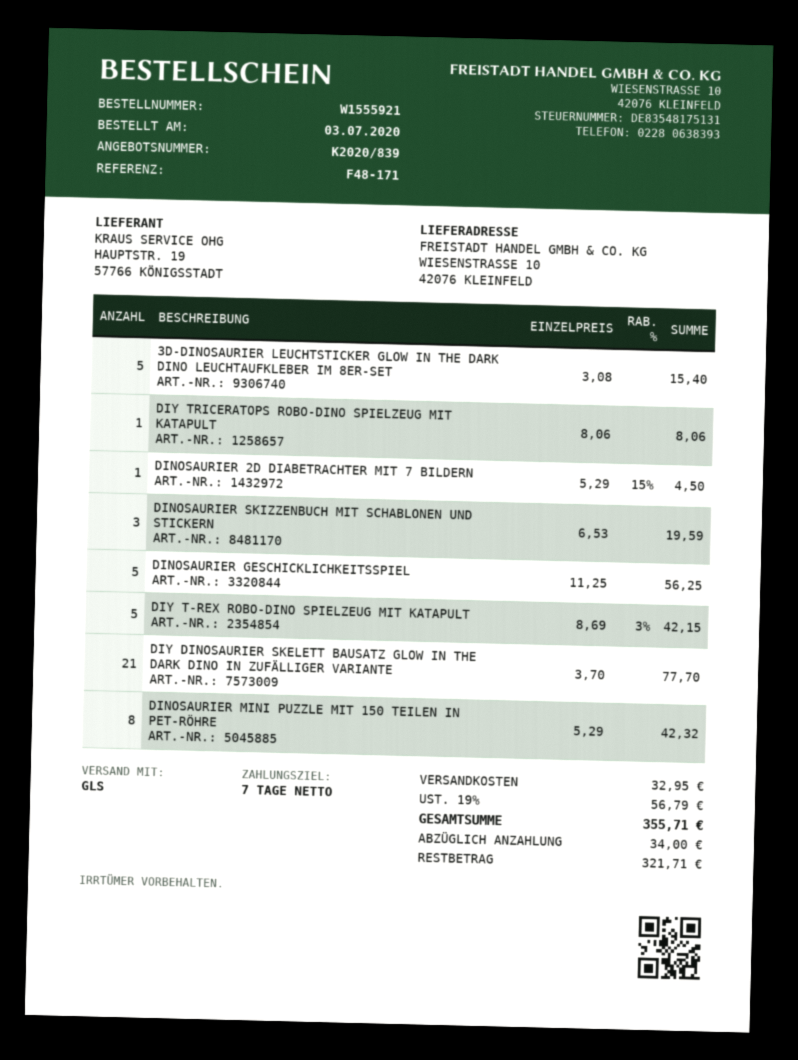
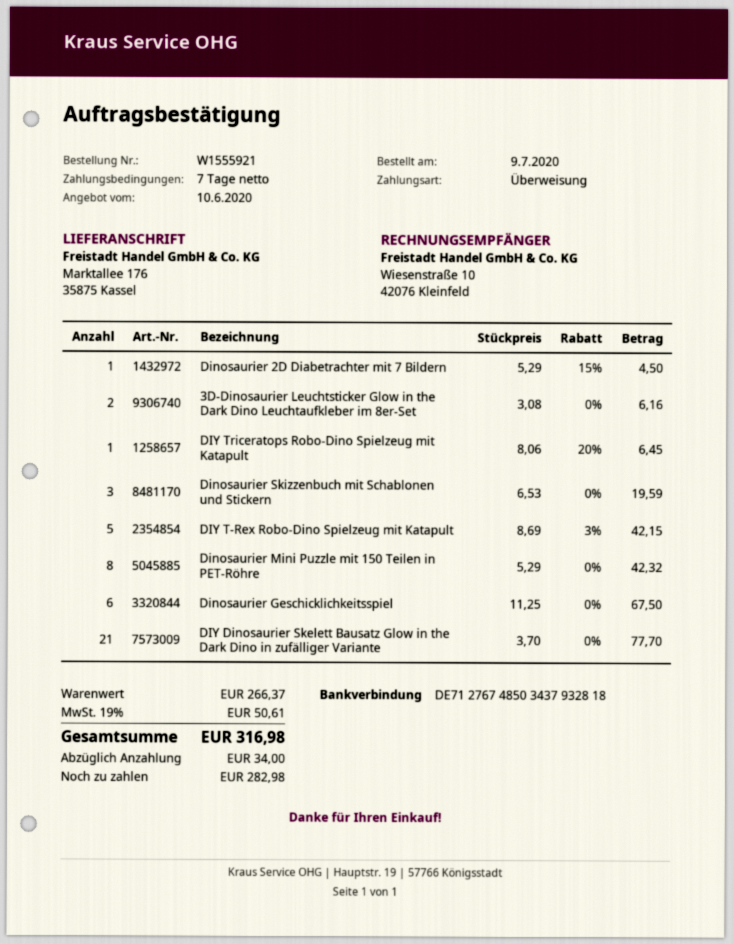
order date: 2020-07-03 -> 2020-07-09
ship to: WIESENSTRASSE 10, 42076 KLEINFELD -> Marktallee 176, 35875 Kassel
3D-DINOSAURIER LEUCHTSTICKER GLOW IN THE DARK DINO LEUCHTAUFKLEBER IM 8ER-SET: 5 x 3.08 = 15.40 -> 2 x 3.08 = 6.16
DIY TRICERATOPS ROBO-DINO SPIELZEUG MIT KATAPULT: 1 x 8.06 = 8.06 -> 1 x 8.06 - 20% = 6.45
DINOSAURIER GESCHICKLICHKEITSSPIEL: 5 x 11.25 = 56.25 -> 6 x 11.25 = 67.50
shipping: 32.95 -> none
tax: 19% = 56.79 -> 19% = 50.61
total: 355.71 -> 316.98
balance: 321.71 -> 282.98

